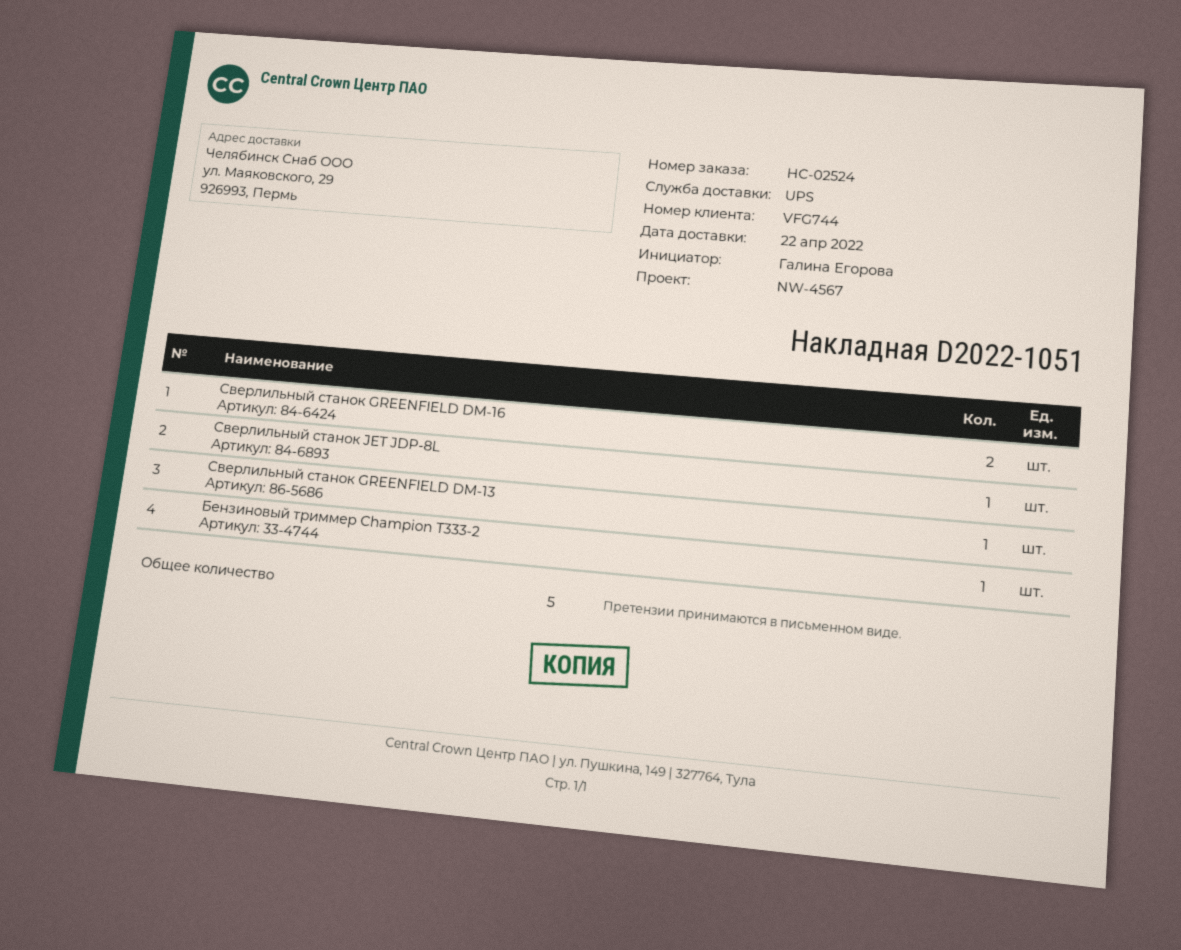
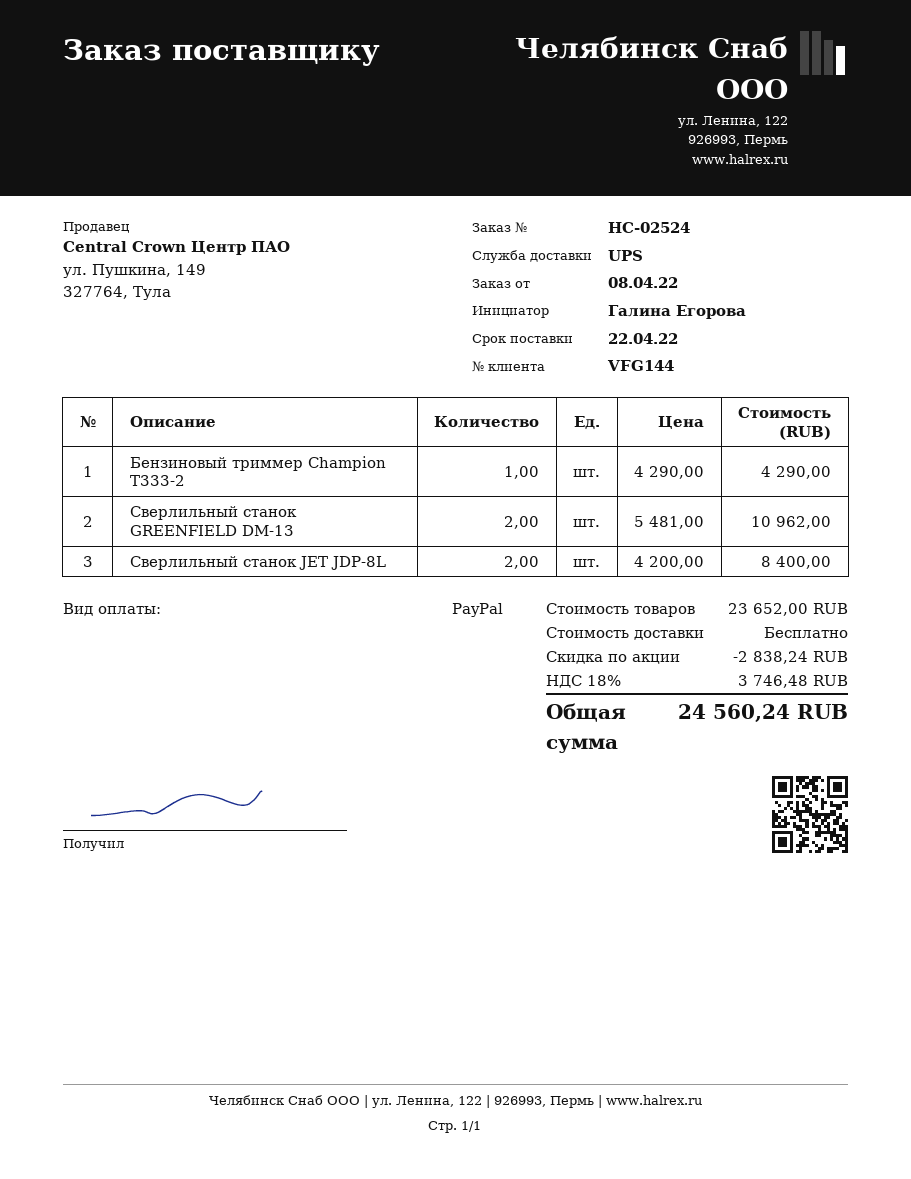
customer number: VFG744 -> VFG144
Сверлильный станок GREENFIELD DM-16: 2 -> none
Сверлильный станок JET JDP-8L: 1 -> 2
Сверлильный станок GREENFIELD DM-13: 1 -> 2

